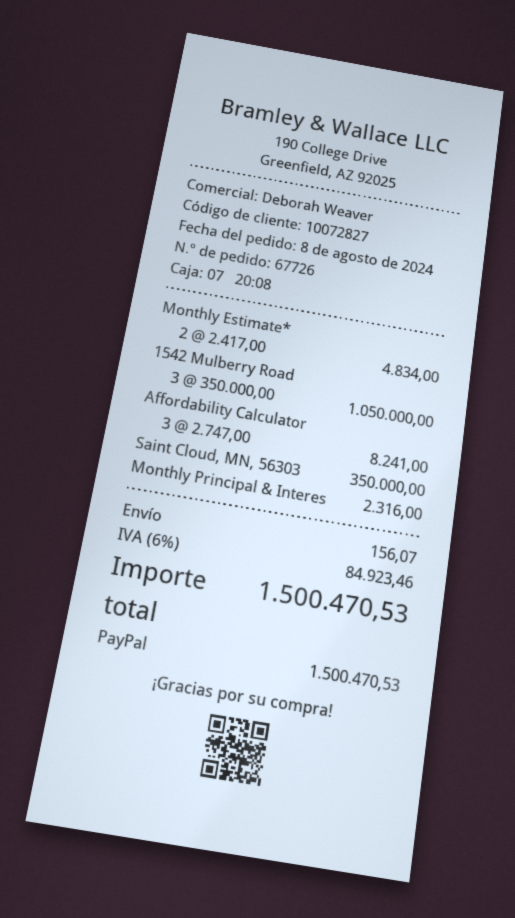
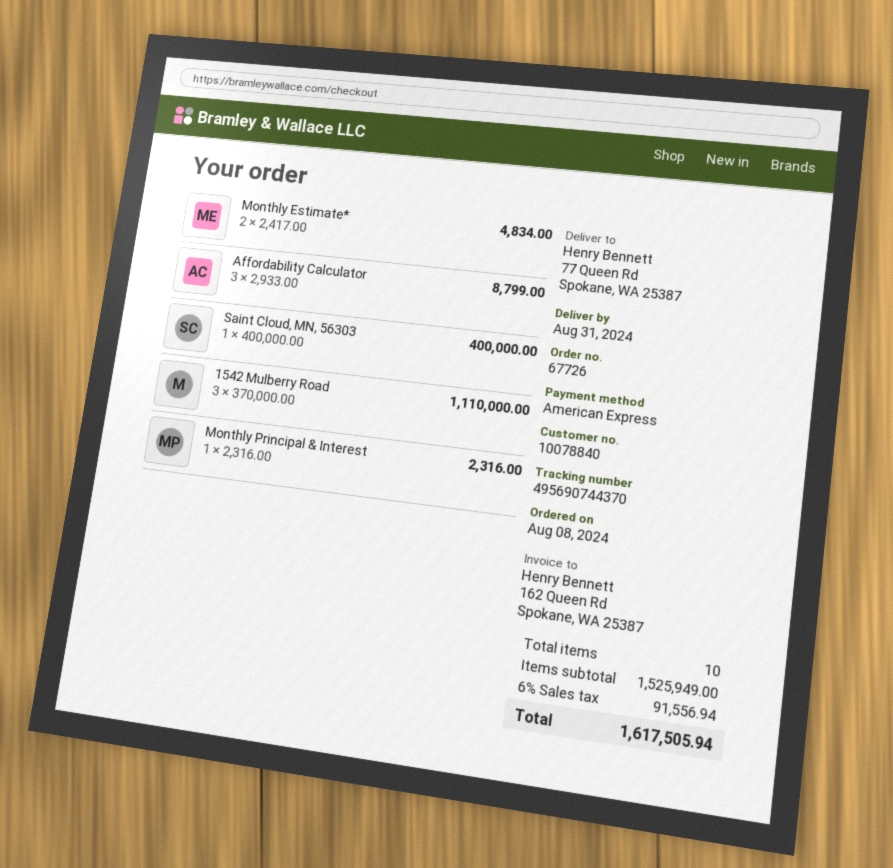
customer number: 10072827 -> 10078840
payment method: PayPal -> American Express
1542 Mulberry Road: 3 x 350000.00 = 1050000.00 -> 3 x 370000.00 = 1110000.00
Affordability Calculator: 3 x 2747.00 = 8241.00 -> 3 x 2933.00 = 8799.00
Saint Cloud, MN, 56303: 1 x 350000.00 = 350000.00 -> 1 x 400000.00 = 400000.00
shipping: 156.07 -> none
tax: 6% = 84923.46 -> 6% = 91556.94
total: 1500470.53 -> 1617505.94

